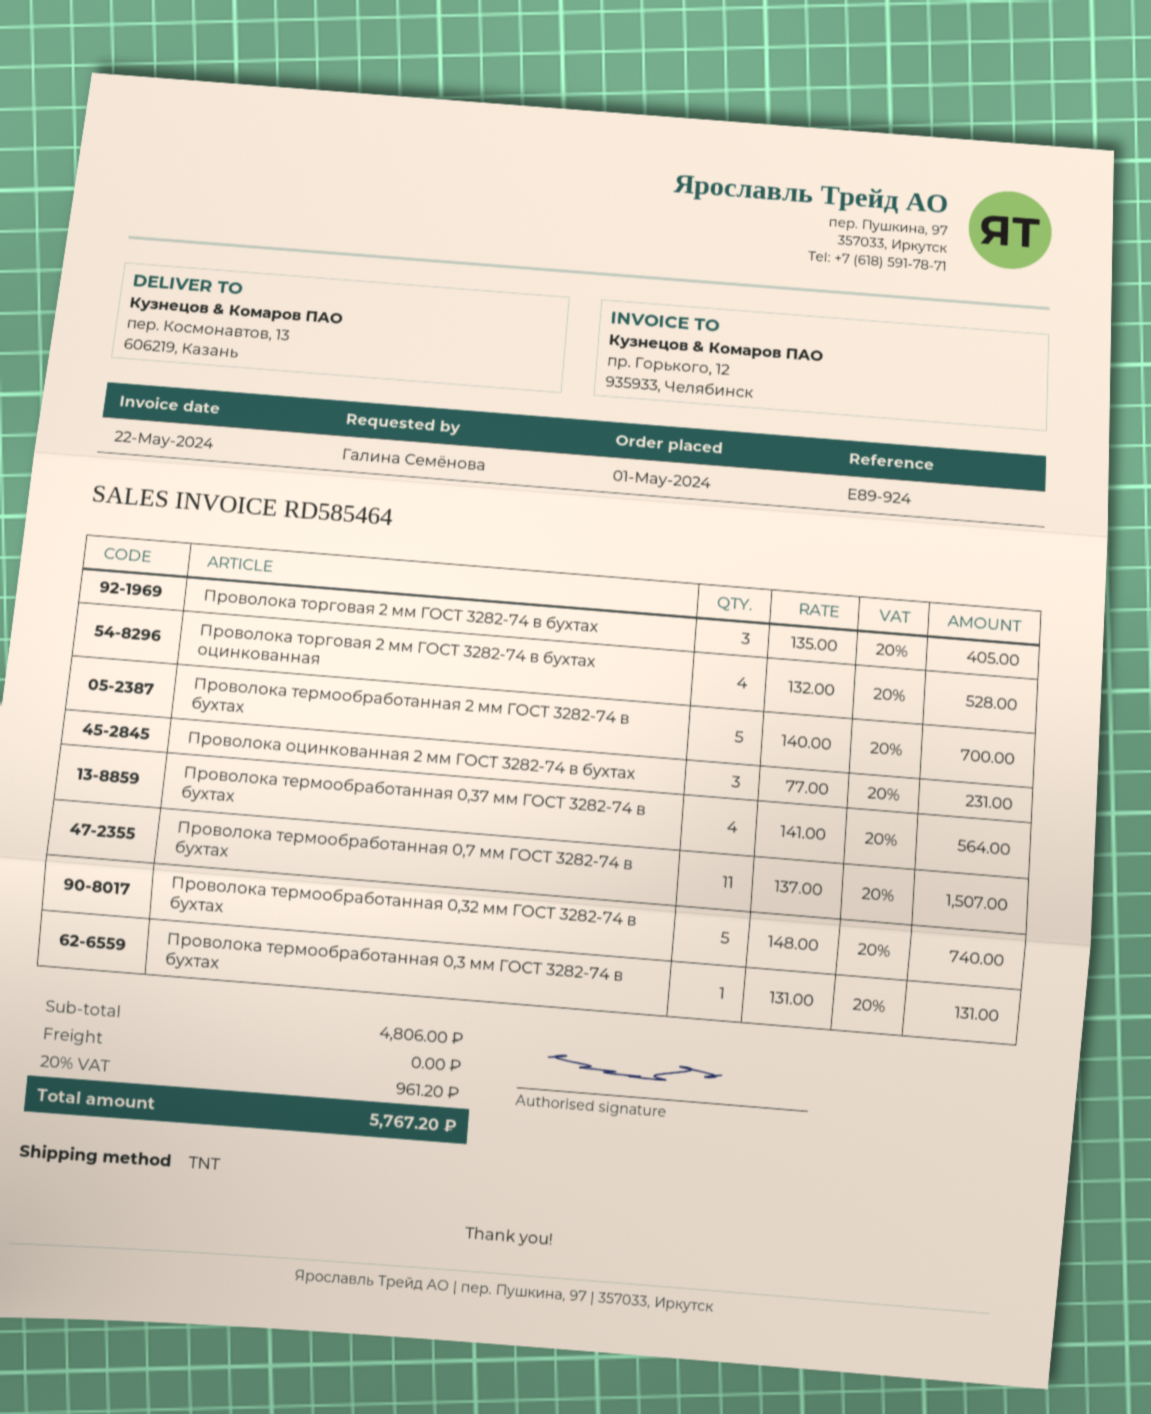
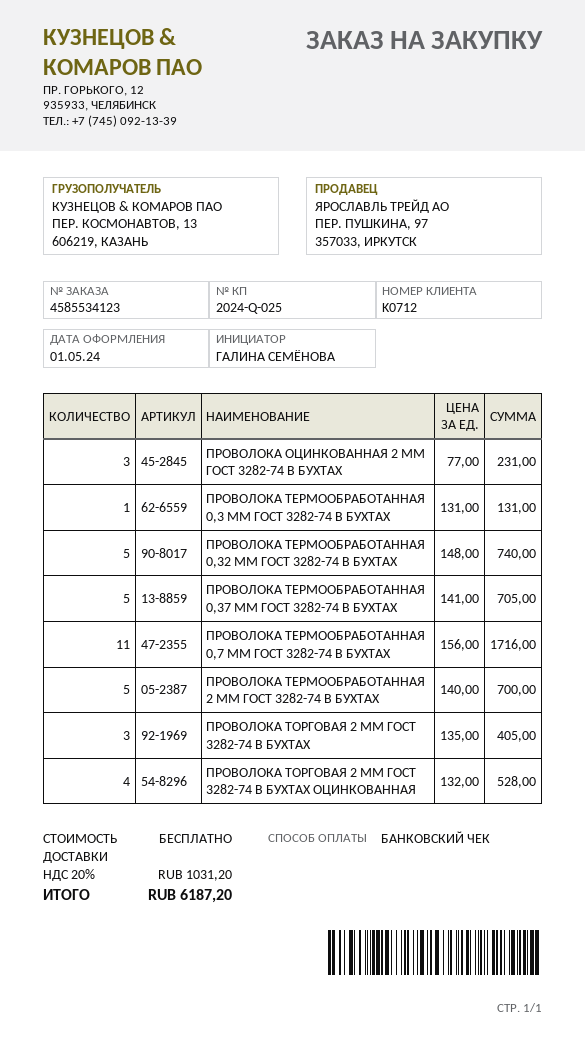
Проволока термообработанная 0,37 мм ГОСТ 3282-74 в бухтах: 4 x 141.00 = 564.00 -> 5 x 141.00 = 705.00
Проволока термообработанная 0,7 мм ГОСТ 3282-74 в бухтах: 11 x 137.00 = 1507.00 -> 11 x 156.00 = 1716.00
tax: 20% = 961.20 -> 20% = 1031.20
total: 5767.20 -> 6187.20

